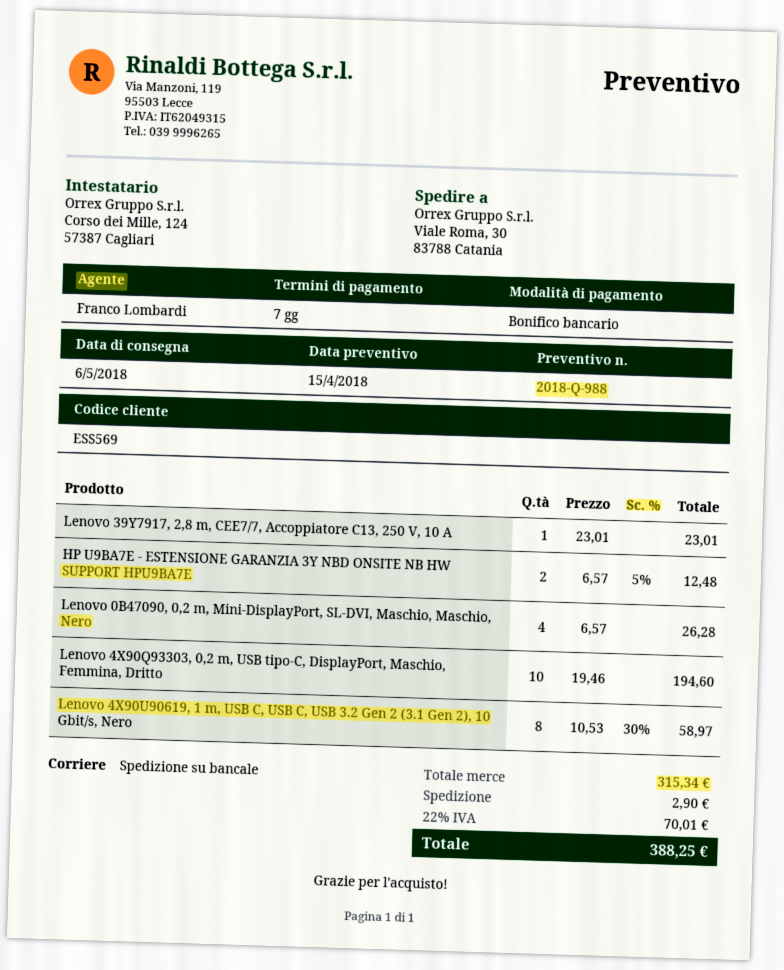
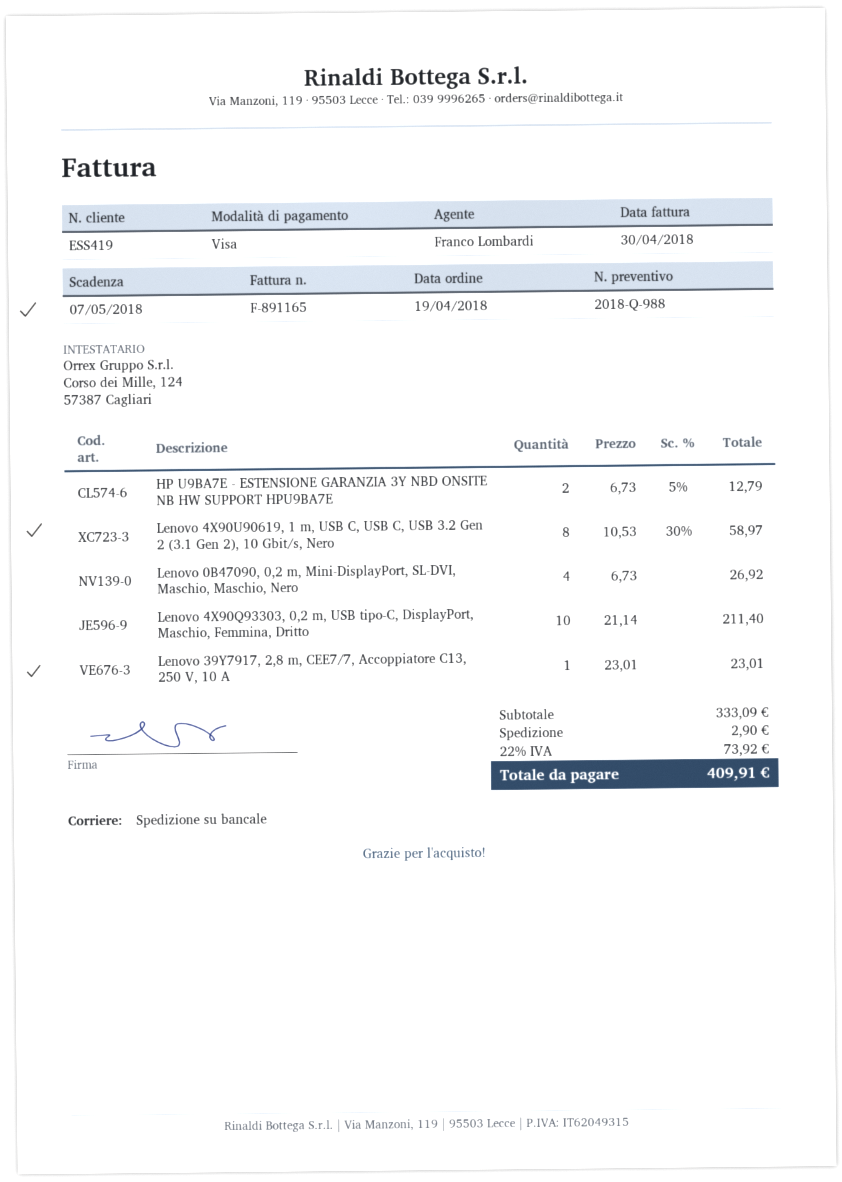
customer number: ESS569 -> ESS419
payment method: bank transfer -> Visa
HP U9BA7E - ESTENSIONE GARANZIA 3Y NBD ONSITE NB HW SUPPORT HPU9BA7E: 2 x 6.57 - 5% = 12.48 -> 2 x 6.73 - 5% = 12.79
Lenovo 0B47090, 0,2 m, Mini-DisplayPort, SL-DVI, Maschio, Maschio, Nero: 4 x 6.57 = 26.28 -> 4 x 6.73 = 26.92
Lenovo 4X90Q93303, 0,2 m, USB tipo-C, DisplayPort, Maschio, Femmina, Dritto: 10 x 19.46 = 194.60 -> 10 x 21.14 = 211.40
subtotal: 315.34 -> 333.09
tax: 22% = 70.01 -> 22% = 73.92
total: 388.25 -> 409.91

